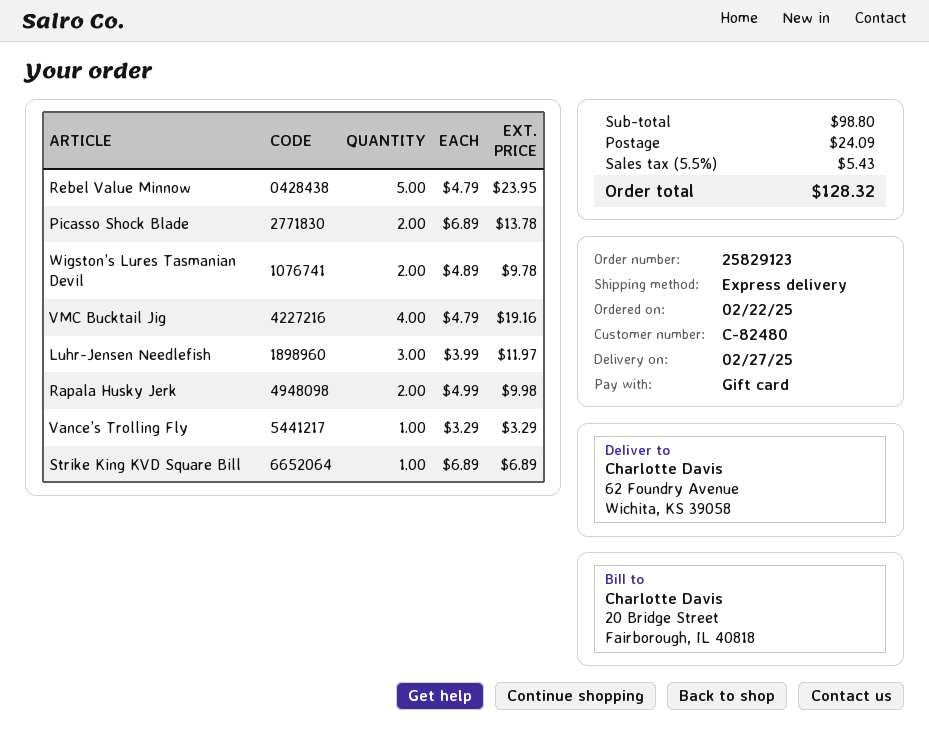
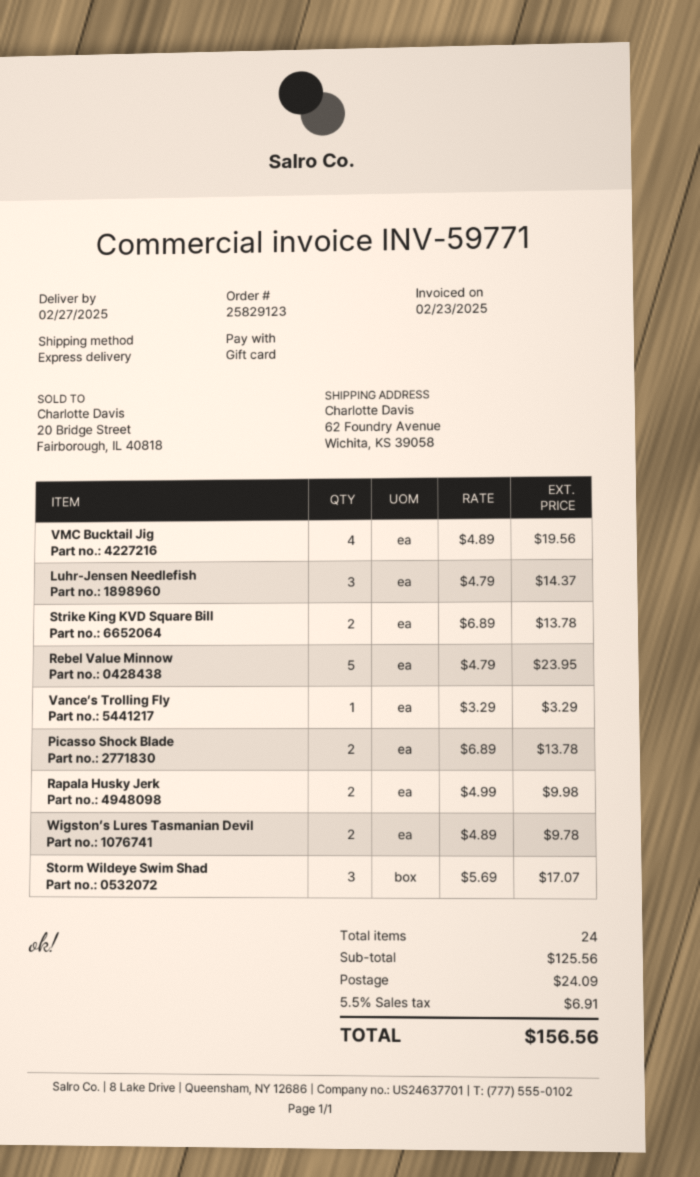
VMC Bucktail Jig: 4 x 4.79 = 19.16 -> 4 x 4.89 = 19.56
Luhr-Jensen Needlefish: 3 x 3.99 = 11.97 -> 3 x 4.79 = 14.37
Strike King KVD Square Bill: 1 x 6.89 = 6.89 -> 2 x 6.89 = 13.78
Storm Wildeye Swim Shad: none -> 3 x 5.69 = 17.07
subtotal: 98.80 -> 125.56
tax: 5.5% = 5.43 -> 5.5% = 6.91
total: 128.32 -> 156.56

